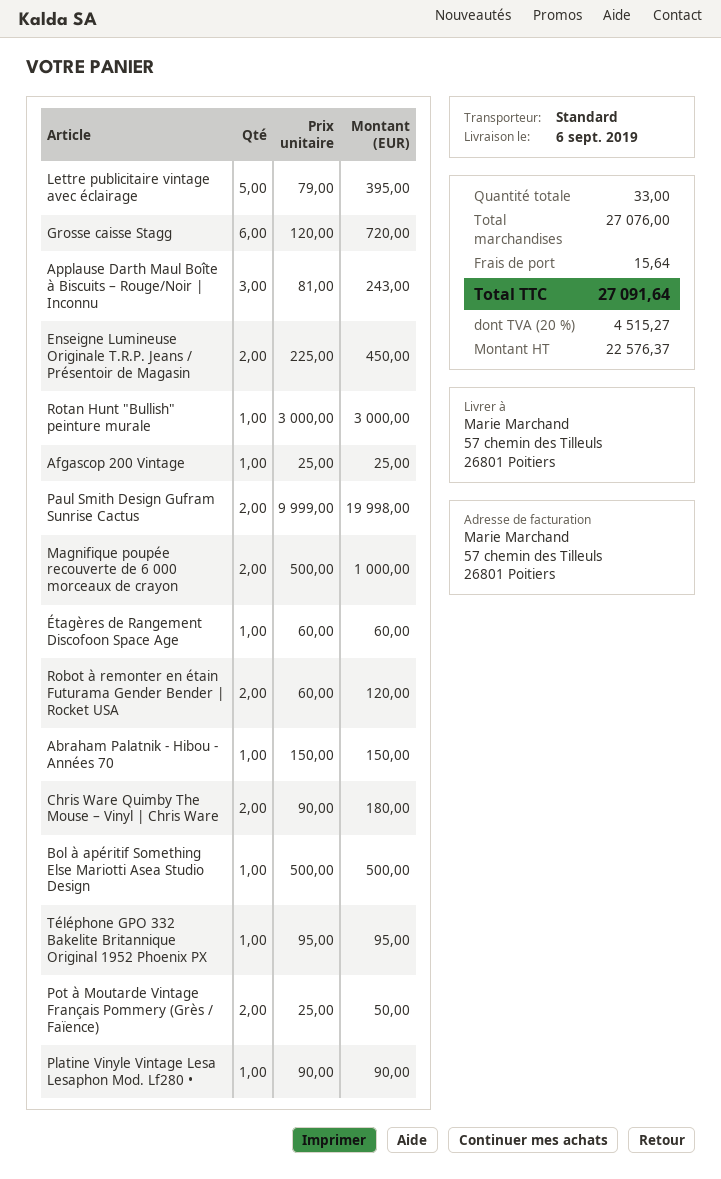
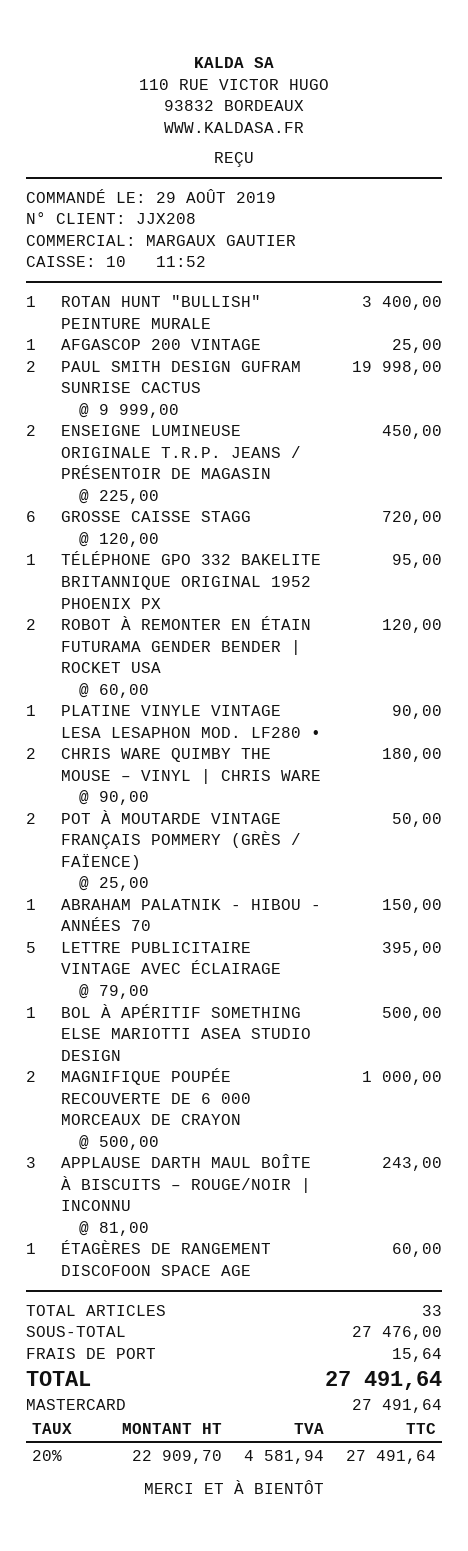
Rotan Hunt "Bullish" peinture murale: 1 x 3000.00 = 3000.00 -> 1 x 3400.00 = 3400.00
subtotal: 27076.00 -> 27476.00
net: 22576.37 -> 22909.70
tax: 20% = 4515.27 -> 20% = 4581.94
total: 27091.64 -> 27491.64

